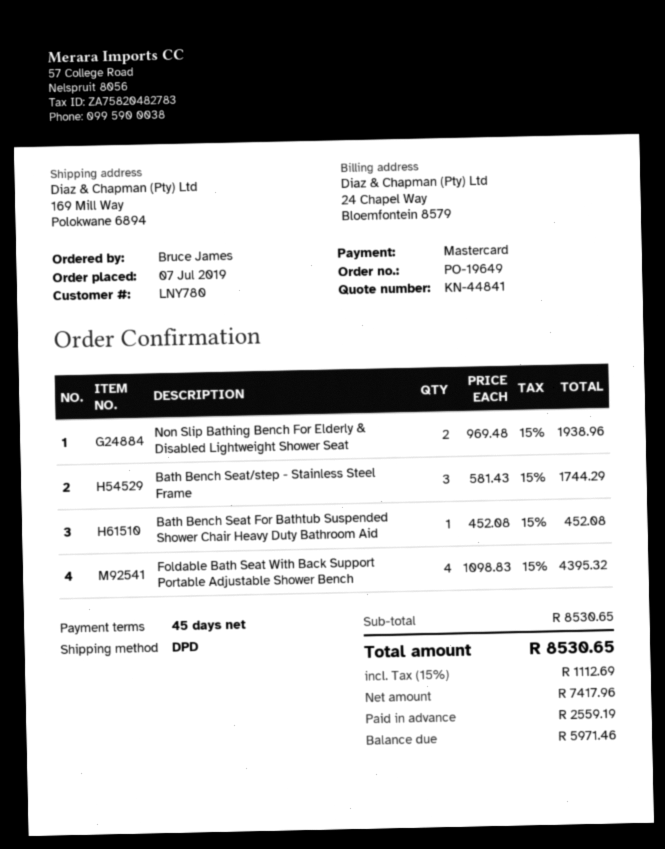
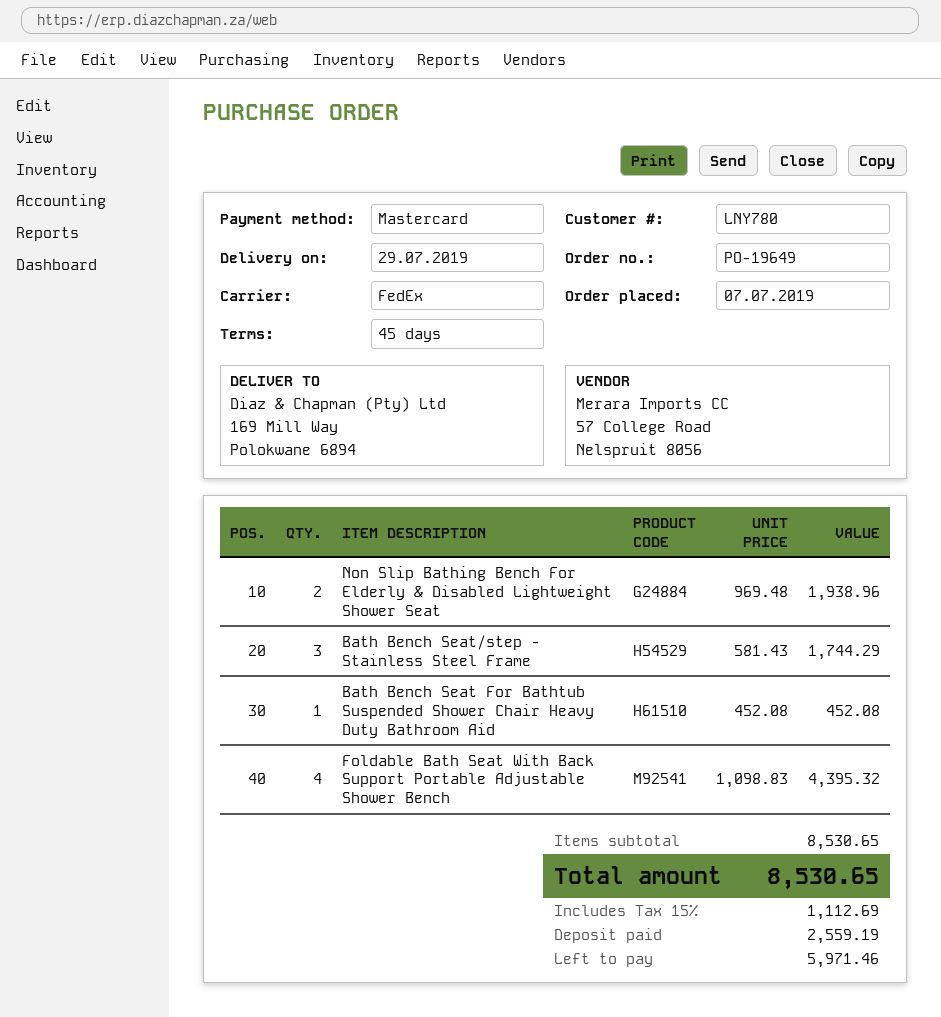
shipping method: DPD -> FedEx

